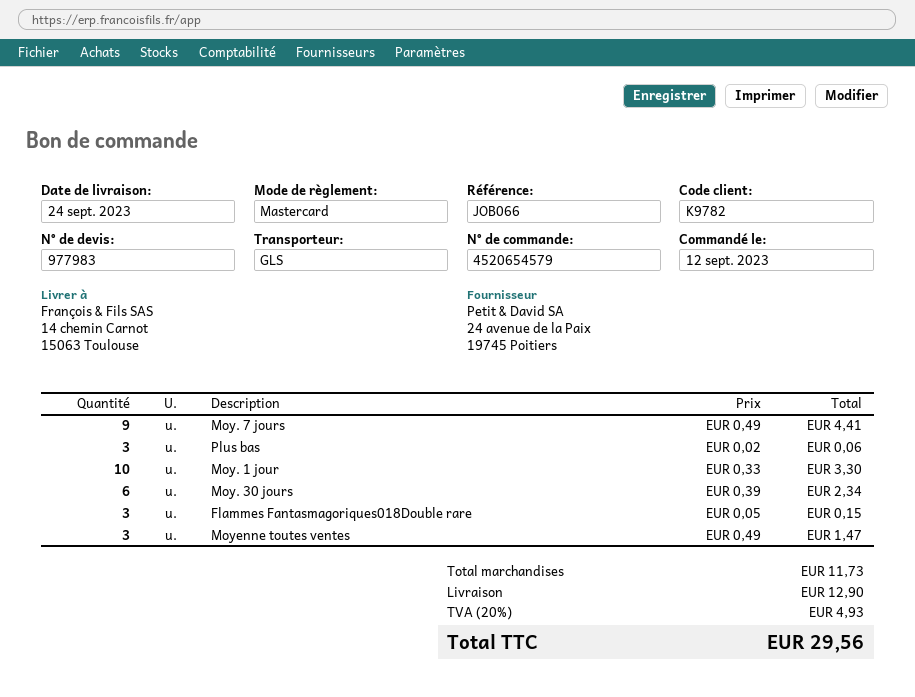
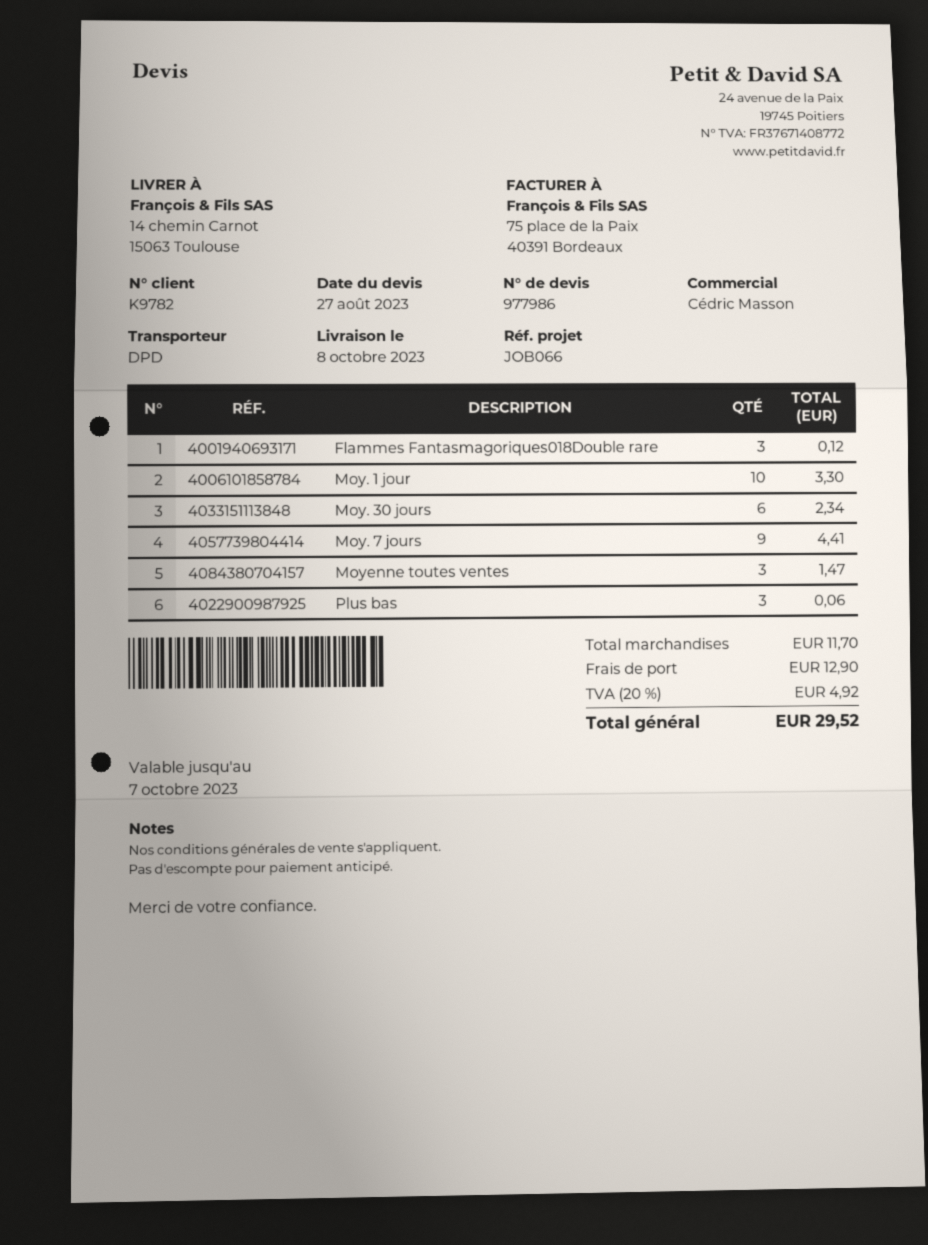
quote number: 977983 -> 977986
delivery date: 2023-09-24 -> 2023-10-08
shipping method: GLS -> DPD
Flammes Fantasmagoriques018Double rare: 3 for 0.15 -> 3 for 0.12
subtotal: 11.73 -> 11.70
tax: 20% = 4.93 -> 20% = 4.92
total: 29.56 -> 29.52

